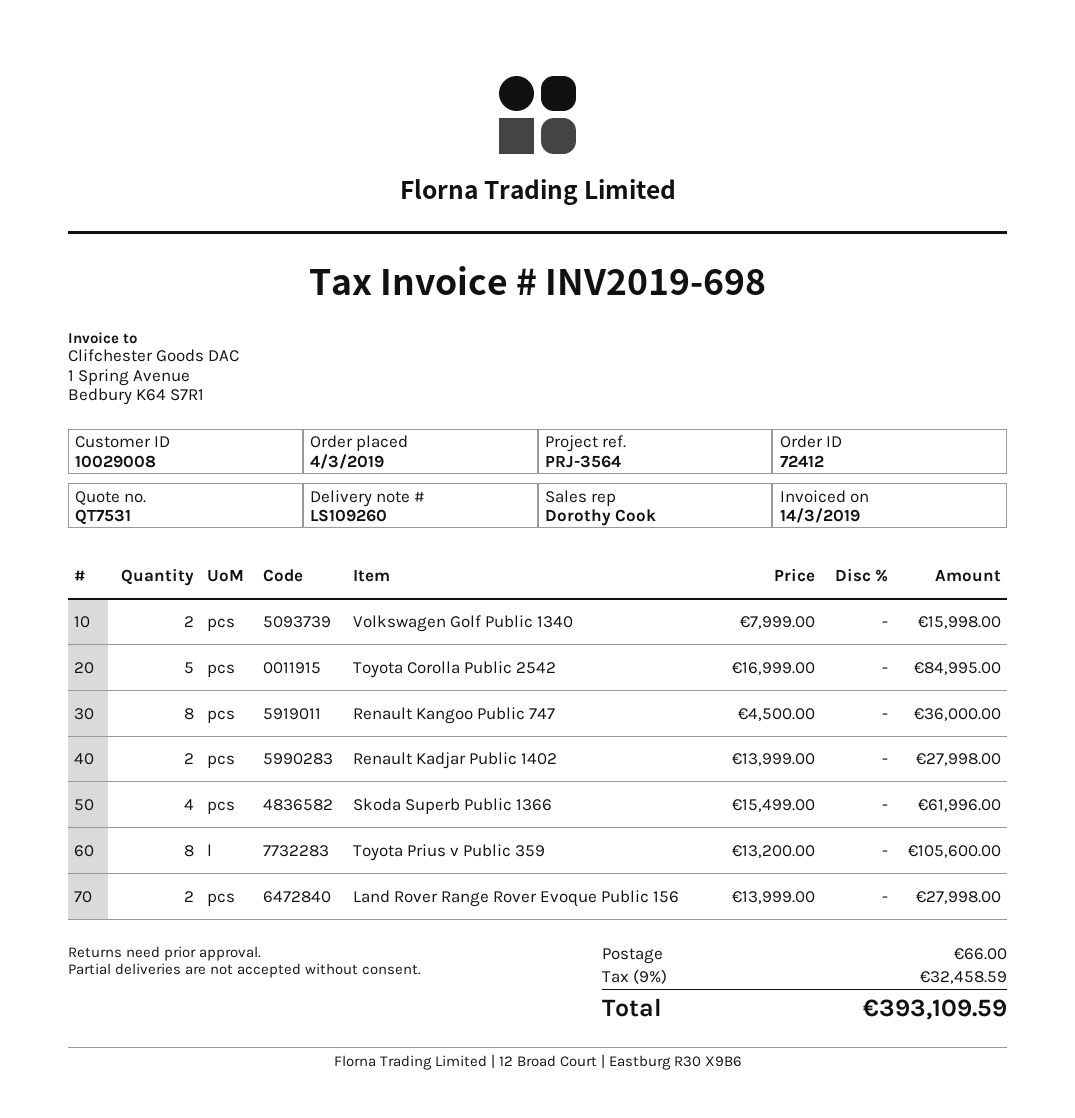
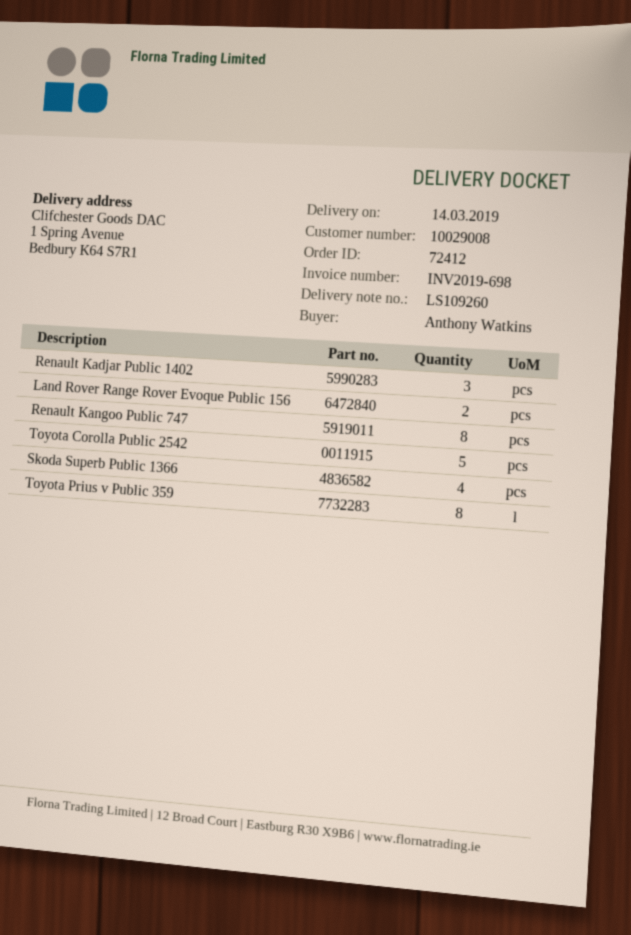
Volkswagen Golf Public 1340: 2 -> none
Renault Kadjar Public 1402: 2 -> 3

